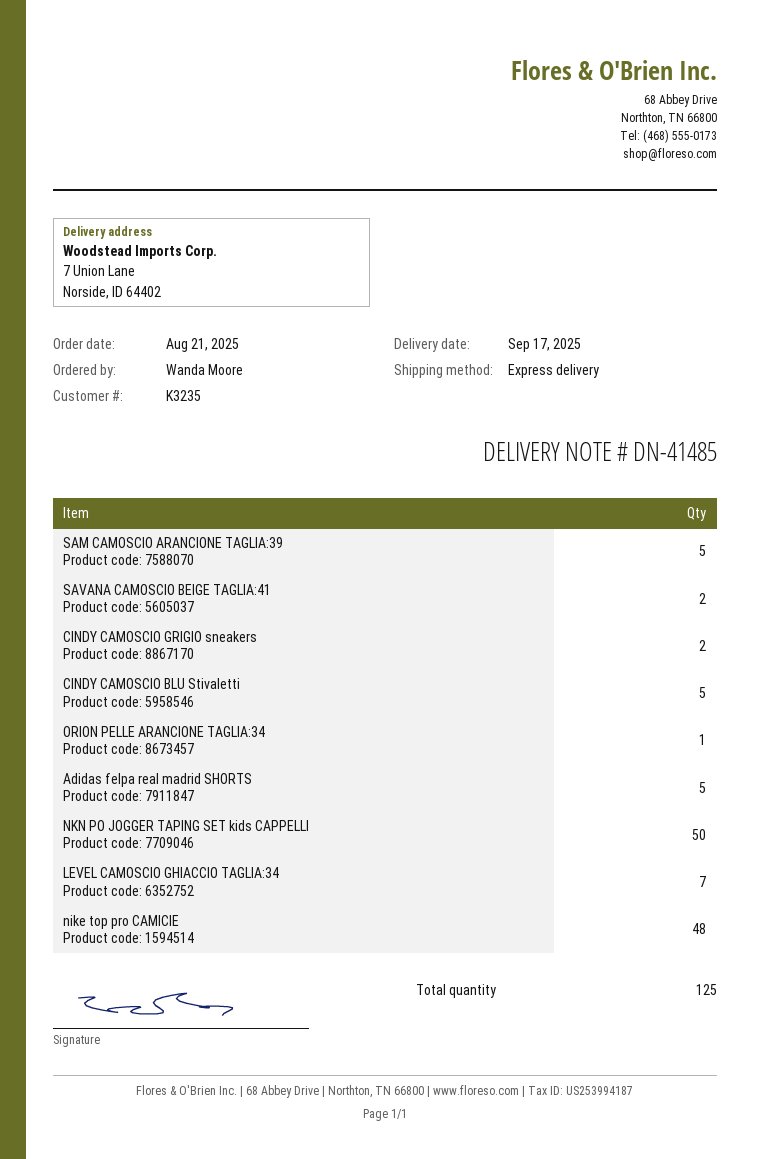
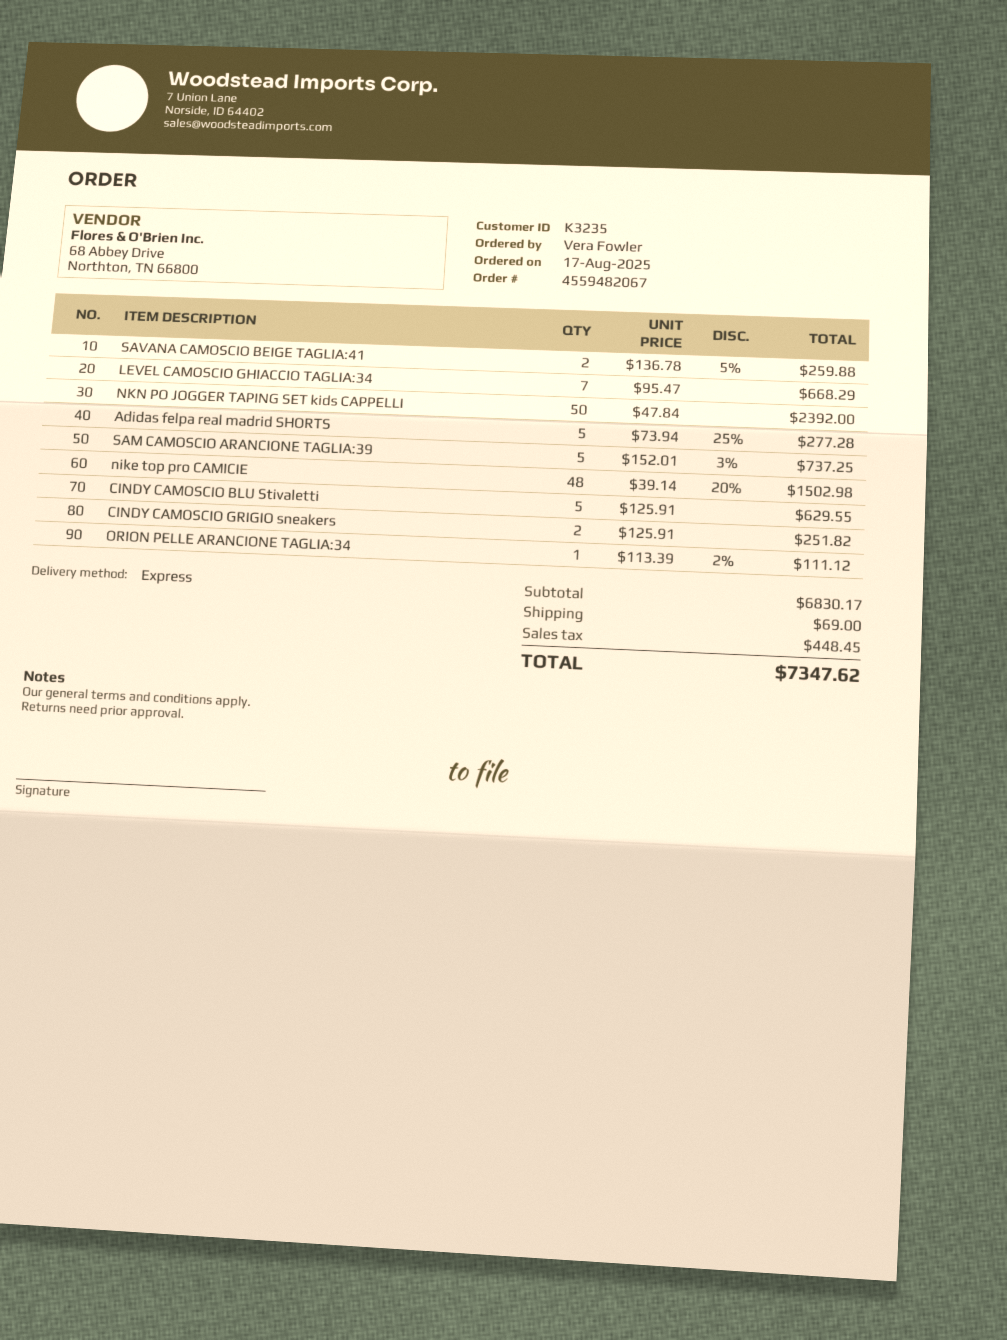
order date: 2025-08-21 -> 2025-08-17
ordered by: Wanda Moore -> Vera Fowler

